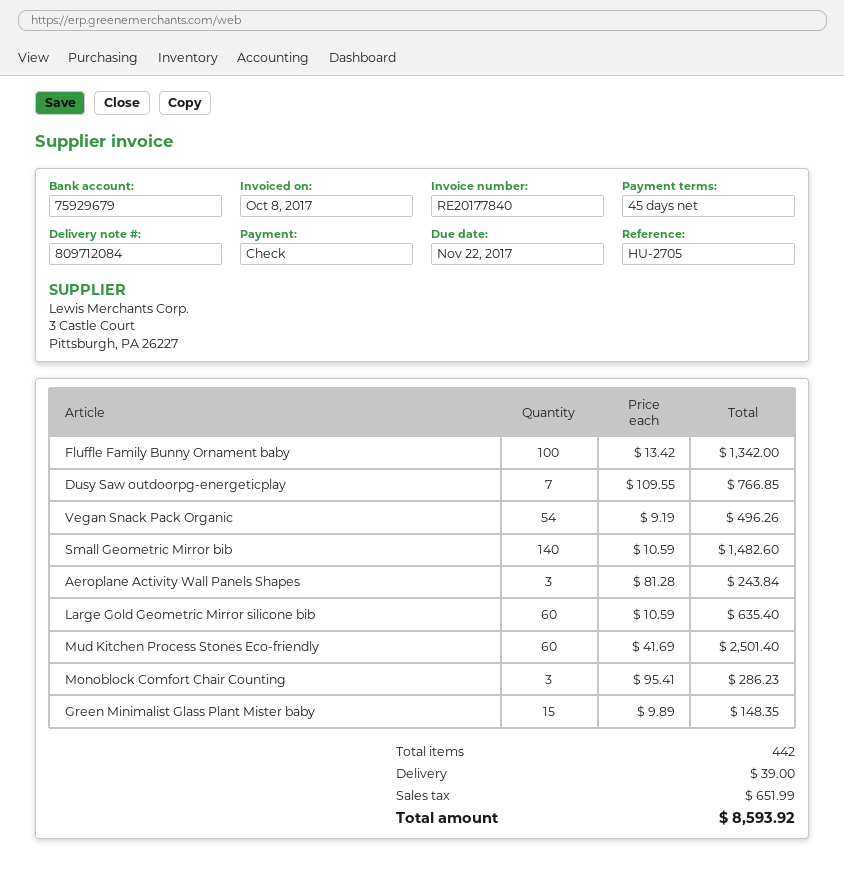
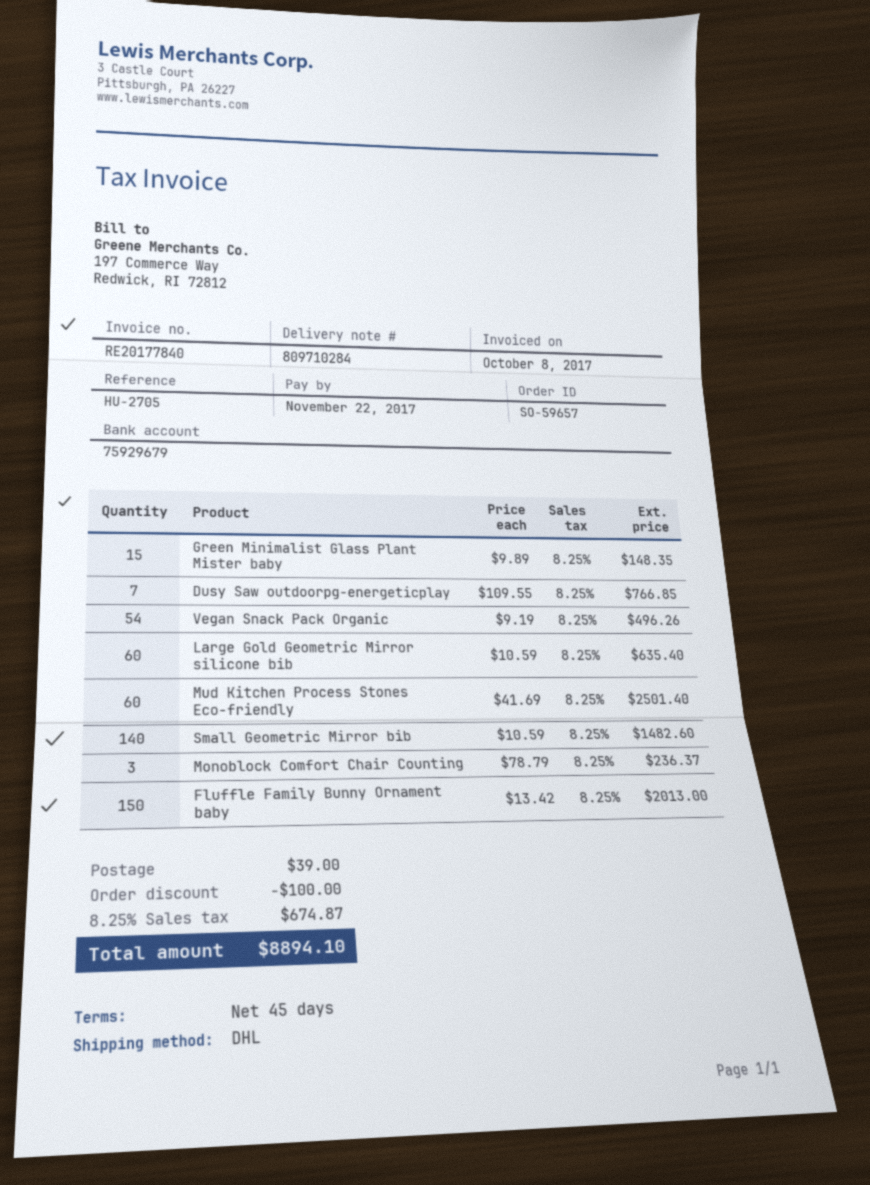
delivery note number: 809712084 -> 809710284
Fluffle Family Bunny Ornament baby: 100 x 13.42 = 1342.00 -> 150 x 13.42 = 2013.00
Aeroplane Activity Wall Panels Shapes: 3 x 81.28 = 243.84 -> none
Monoblock Comfort Chair Counting: 3 x 95.41 = 286.23 -> 3 x 78.79 = 236.37
discount: none -> 100.00
tax: 651.99 -> 674.87
total: 8593.92 -> 8894.10

